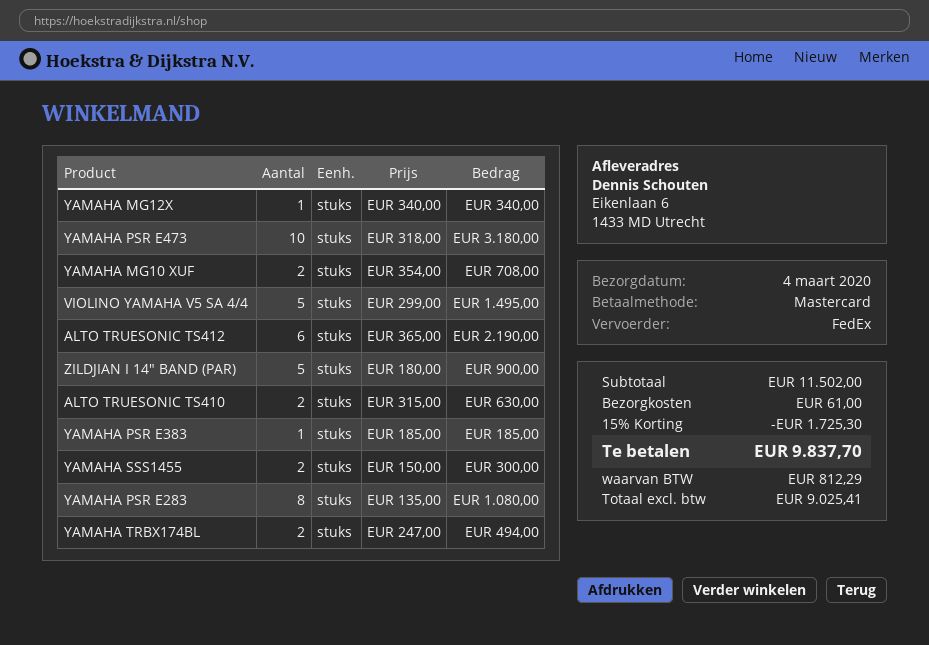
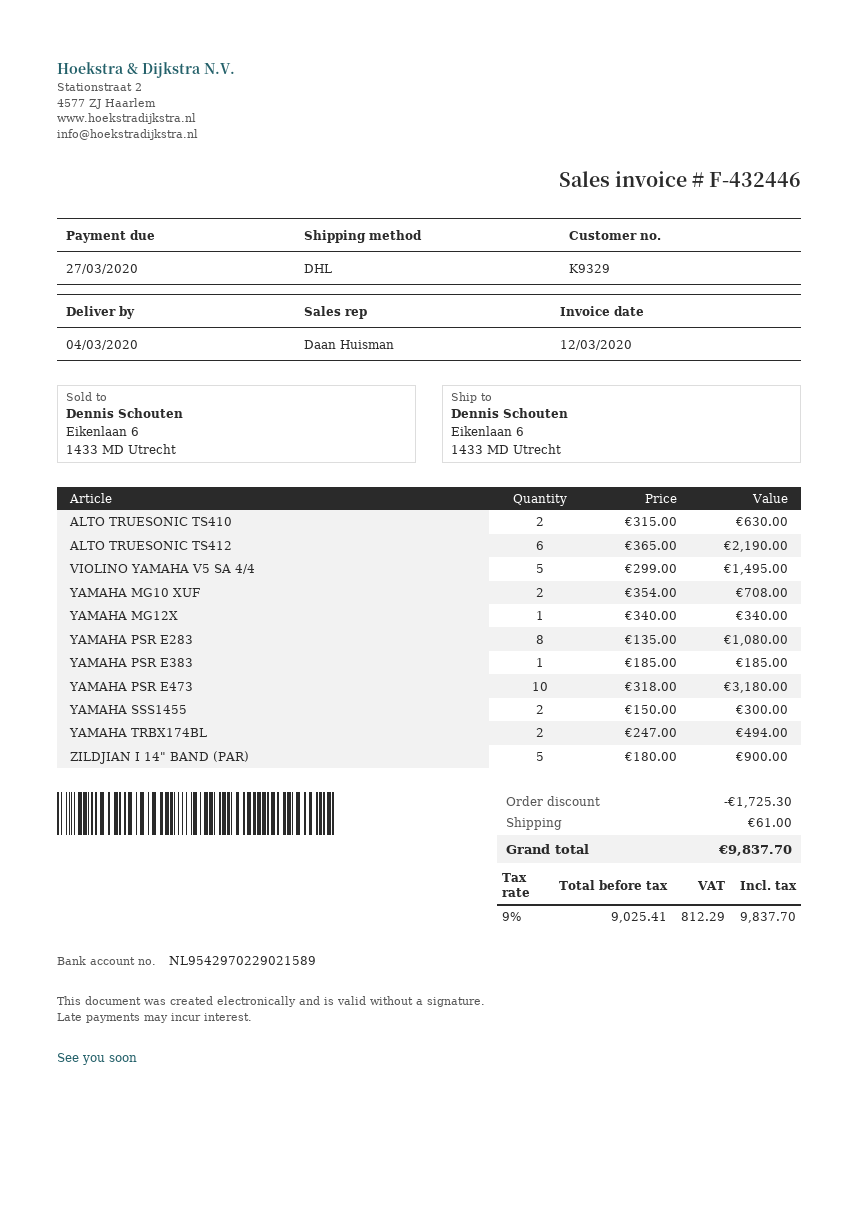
shipping method: FedEx -> DHL

